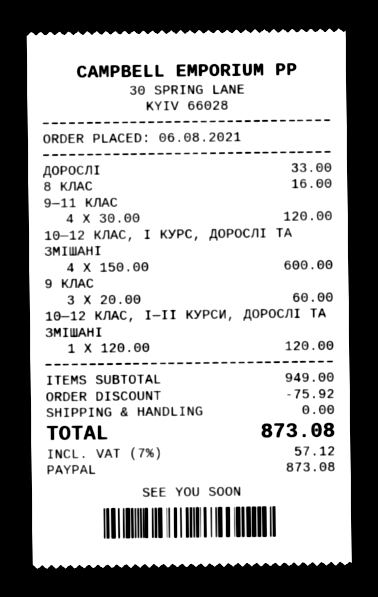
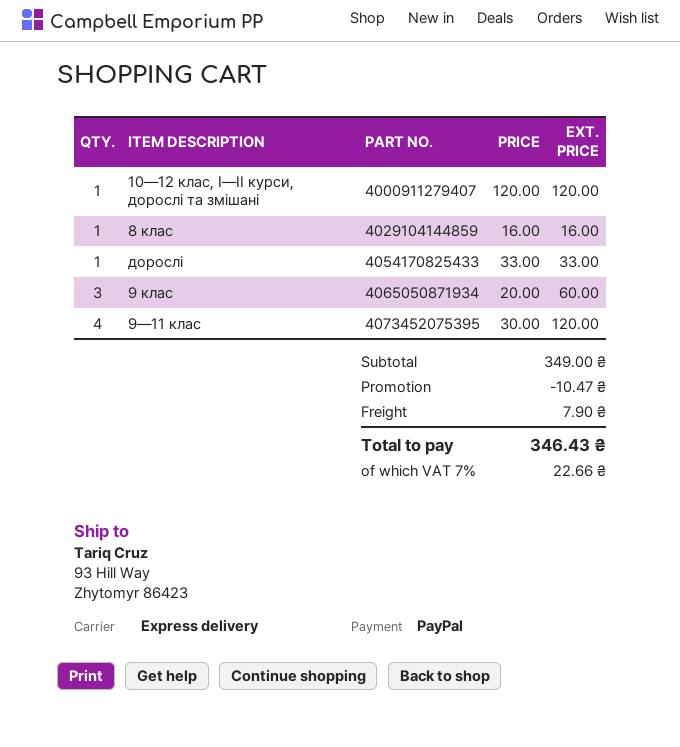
10—12 КЛАС, I КУРС, ДОРОСЛІ ТА ЗМІШАНІ: 4 x 150.00 = 600.00 -> none
subtotal: 949.00 -> 349.00
discount: 75.92 -> 10.47
shipping: 0.00 -> 7.90
tax: 7% = 57.12 -> 7% = 22.66
total: 873.08 -> 346.43

